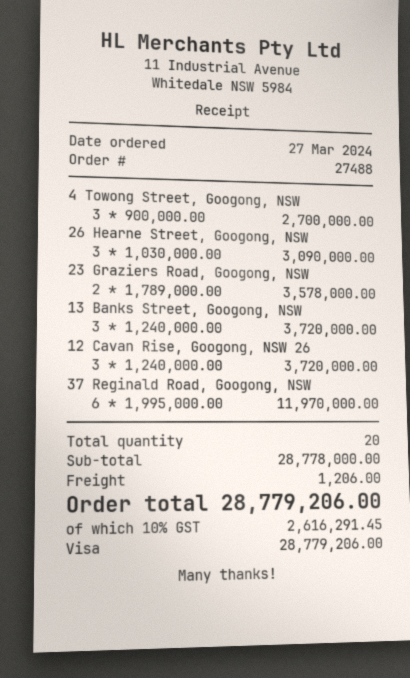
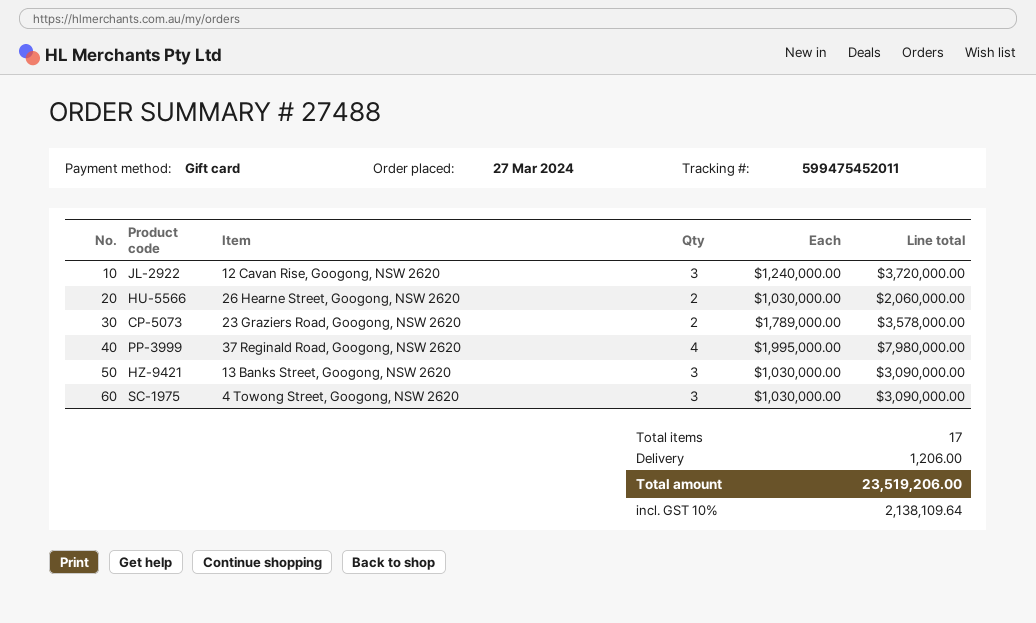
payment method: Visa -> gift card
4 Towong Street, Googong, NSW: 3 x 900000.00 = 2700000.00 -> 3 x 1030000.00 = 3090000.00
26 Hearne Street, Googong, NSW: 3 x 1030000.00 = 3090000.00 -> 2 x 1030000.00 = 2060000.00
13 Banks Street, Googong, NSW: 3 x 1240000.00 = 3720000.00 -> 3 x 1030000.00 = 3090000.00
37 Reginald Road, Googong, NSW: 6 x 1995000.00 = 11970000.00 -> 4 x 1995000.00 = 7980000.00
total quantity: 20 -> 17
tax: 10% = 2616291.45 -> 10% = 2138109.64
total: 28779206.00 -> 23519206.00

